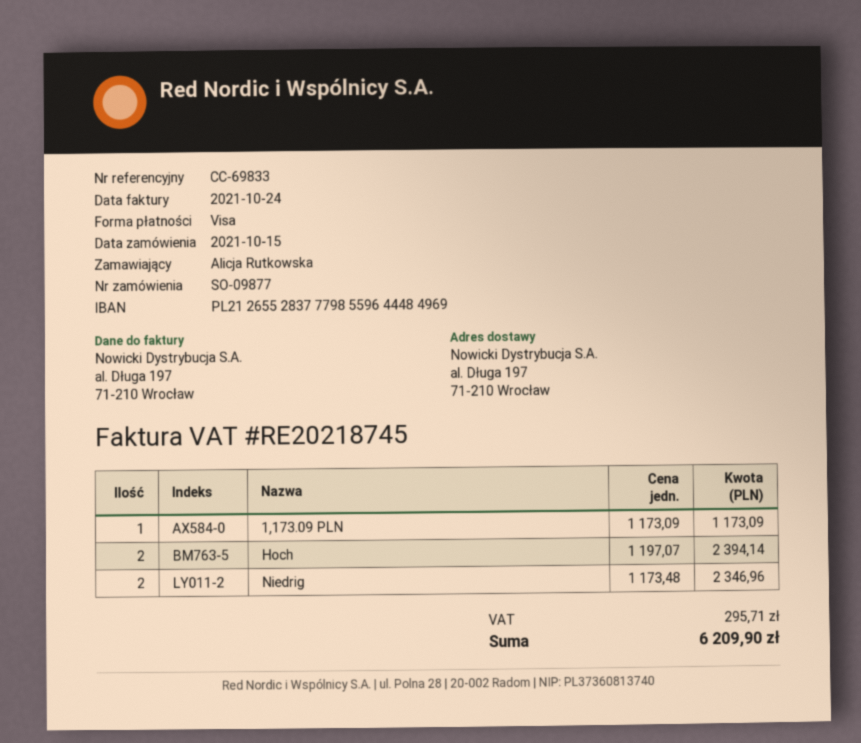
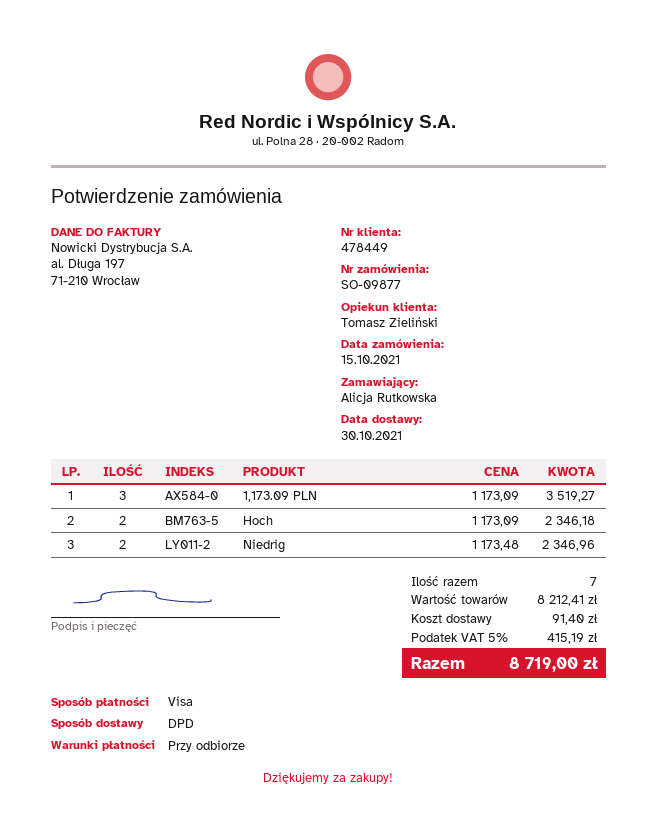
1,173.09 PLN: 1 x 1173.09 = 1173.09 -> 3 x 1173.09 = 3519.27
Hoch: 2 x 1197.07 = 2394.14 -> 2 x 1173.09 = 2346.18
shipping: none -> 91.40
tax: 295.71 -> 415.19
total: 6209.90 -> 8719.00

